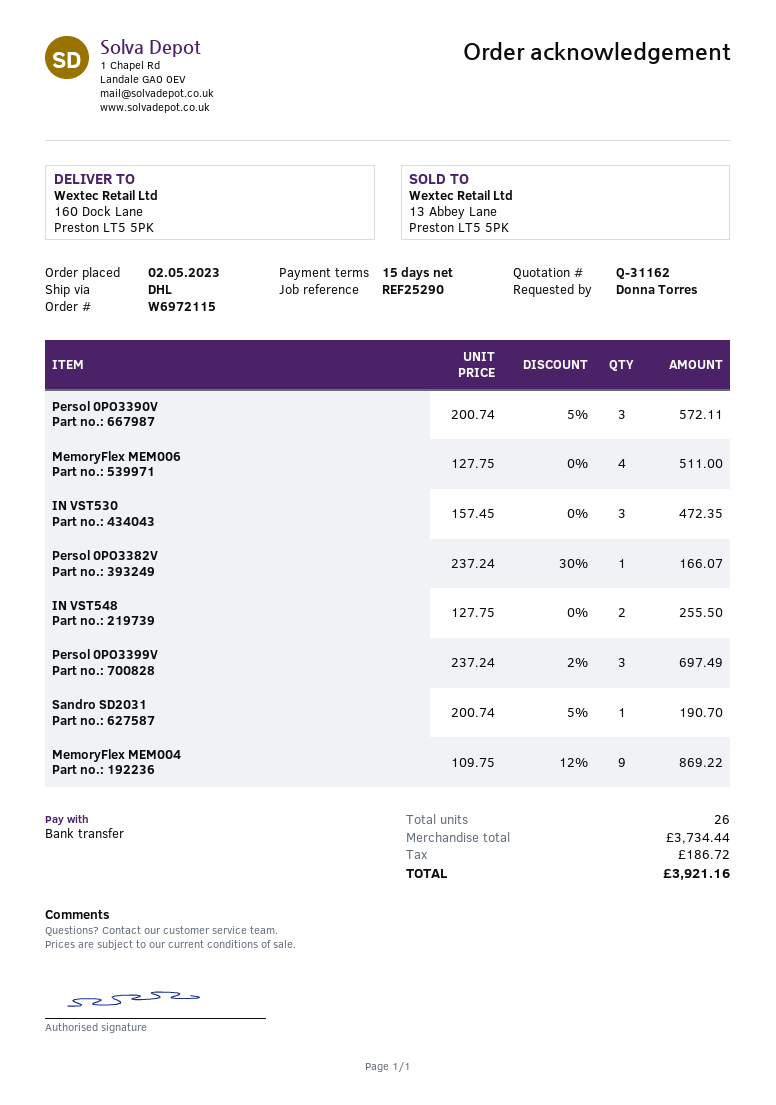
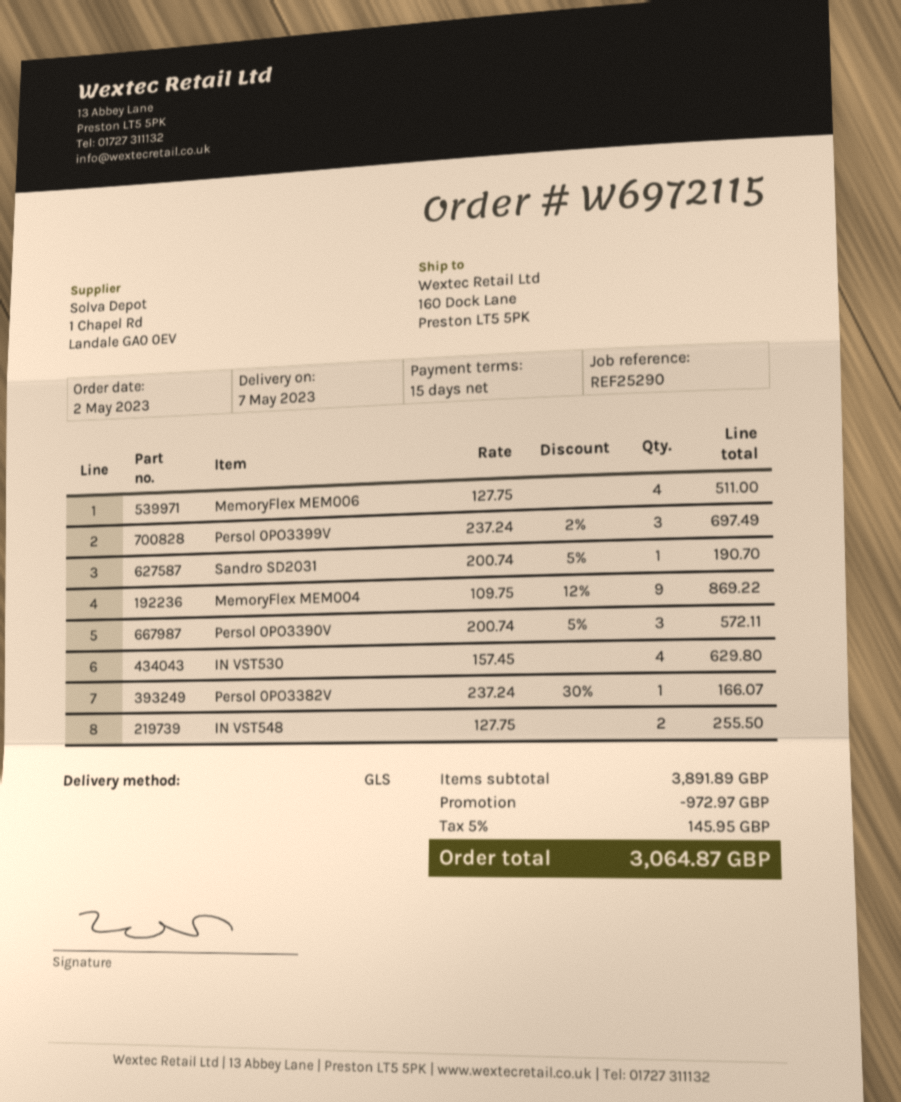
shipping method: DHL -> GLS
IN VST530: 3 x 157.45 = 472.35 -> 4 x 157.45 = 629.80
subtotal: 3734.44 -> 3891.89
discount: none -> 972.97
tax: 186.72 -> 145.95
total: 3921.16 -> 3064.87

